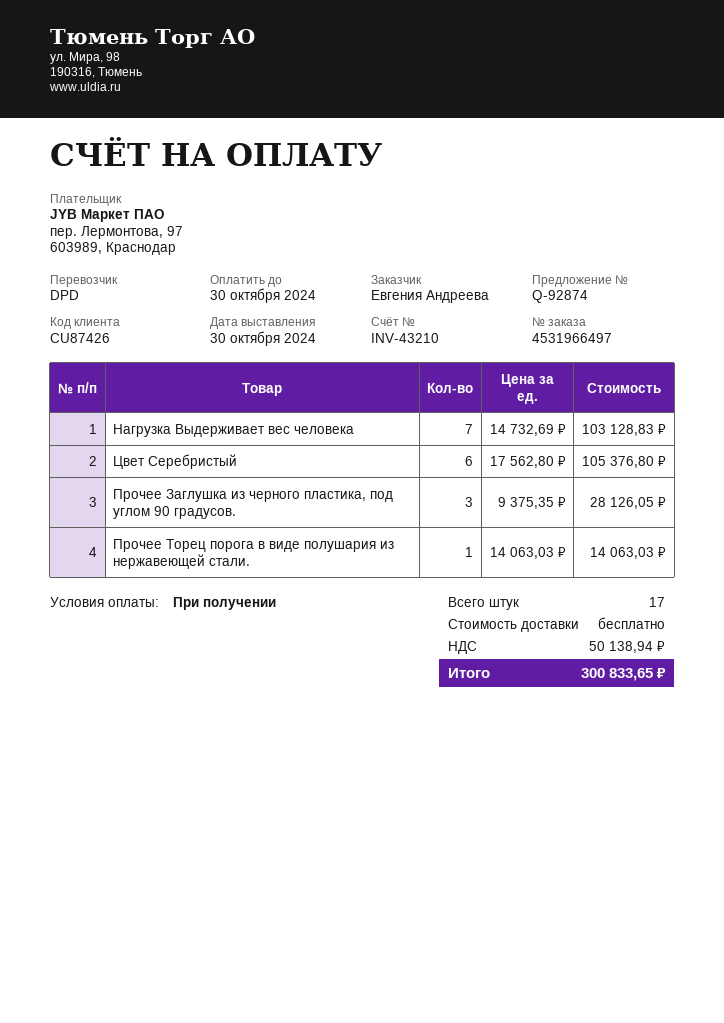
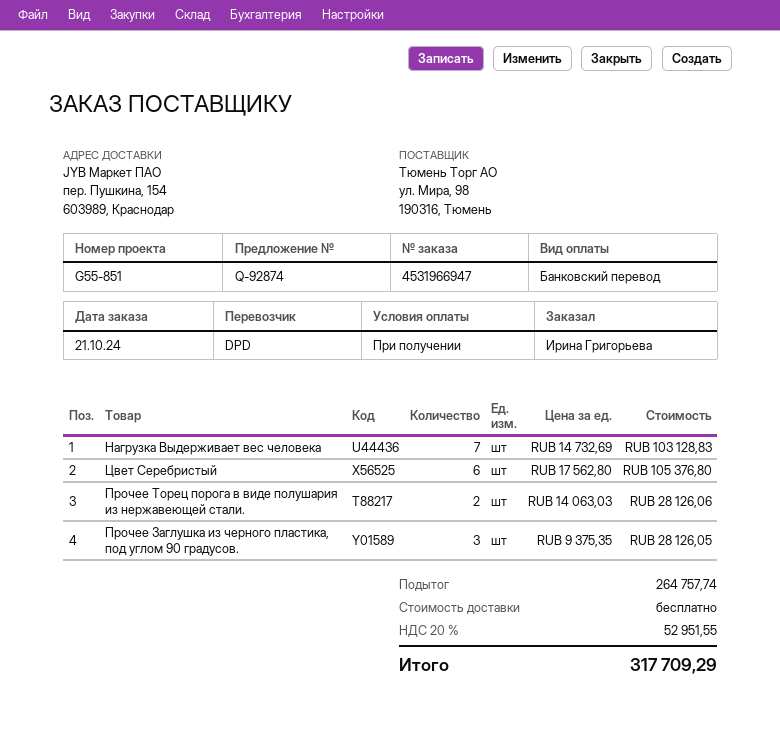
order number: 4531966497 -> 4531966947
ordered by: Евгения Андреева -> Ирина Григорьева
Прочее Торец порога в виде полушария из нержавеющей стали.: 1 x 14063.03 = 14063.03 -> 2 x 14063.03 = 28126.06
tax: 50138.94 -> 52951.55
total: 300833.65 -> 317709.29

